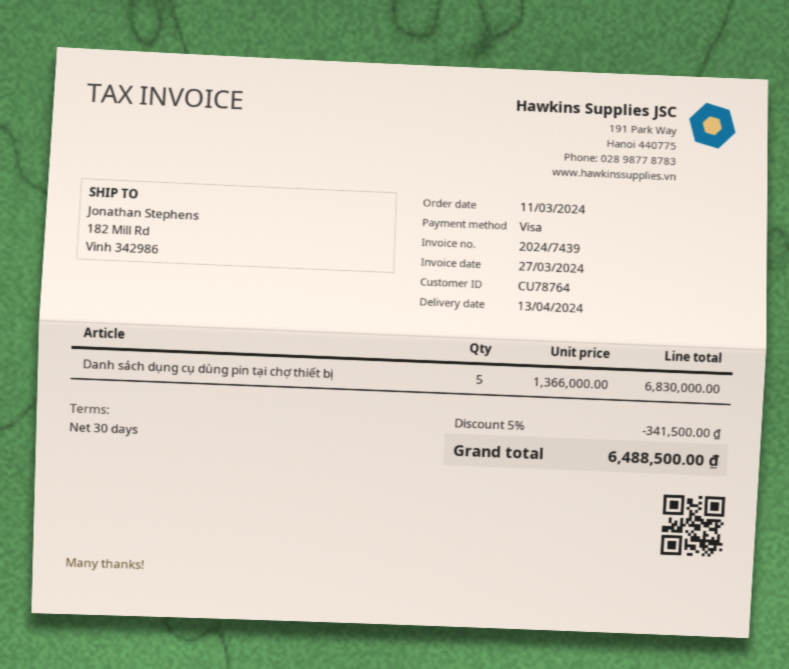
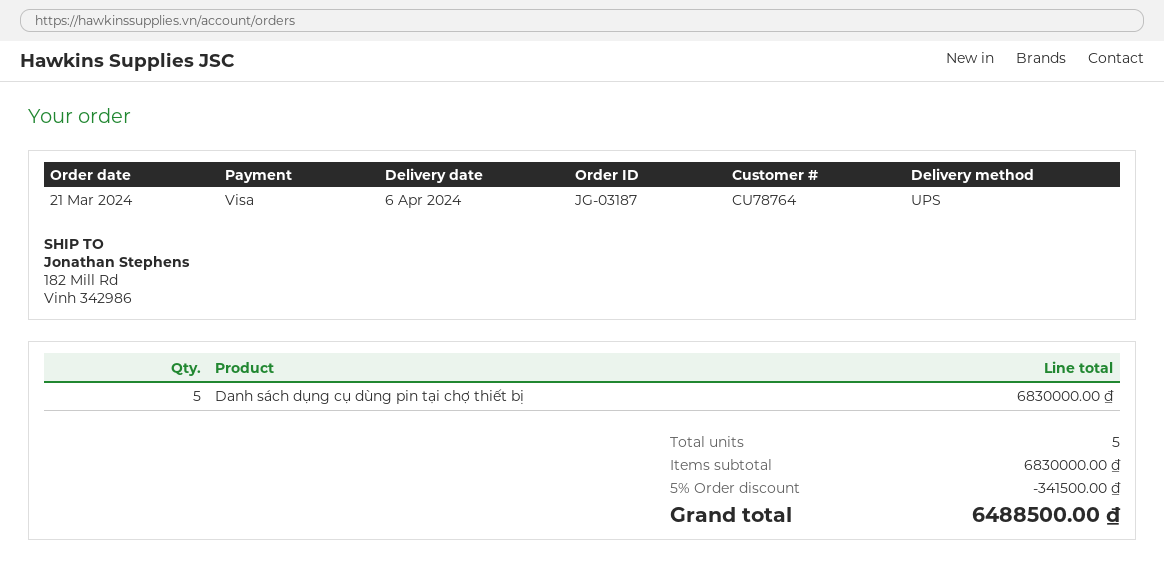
order date: 2024-03-11 -> 2024-03-21
delivery date: 2024-04-13 -> 2024-04-06

